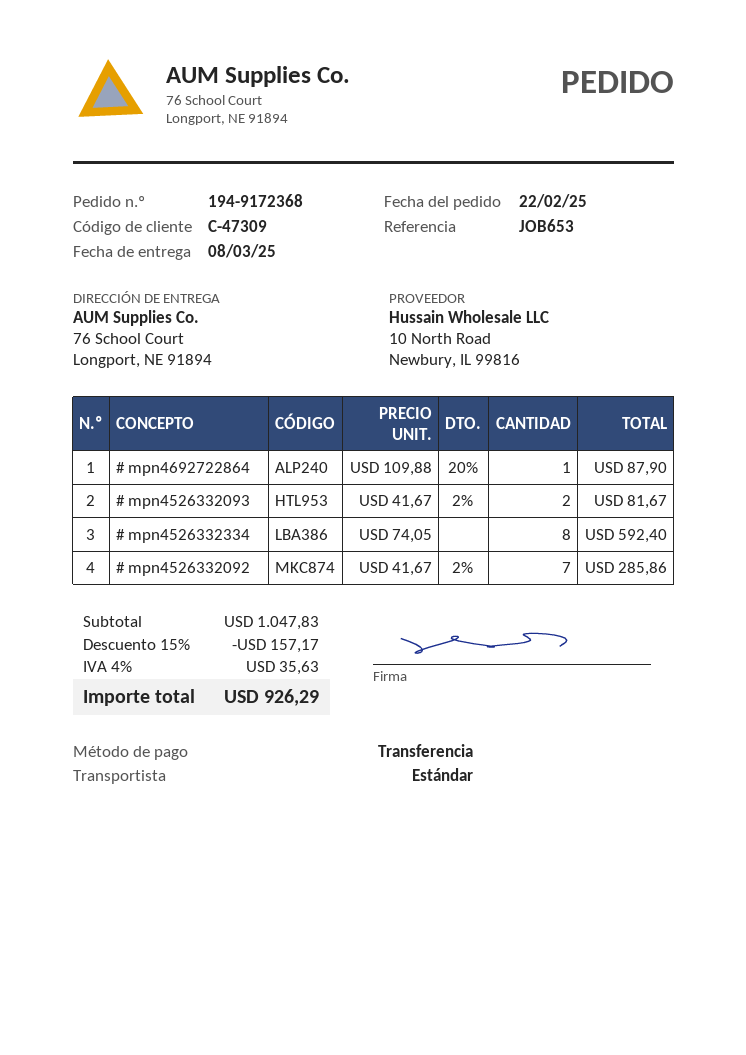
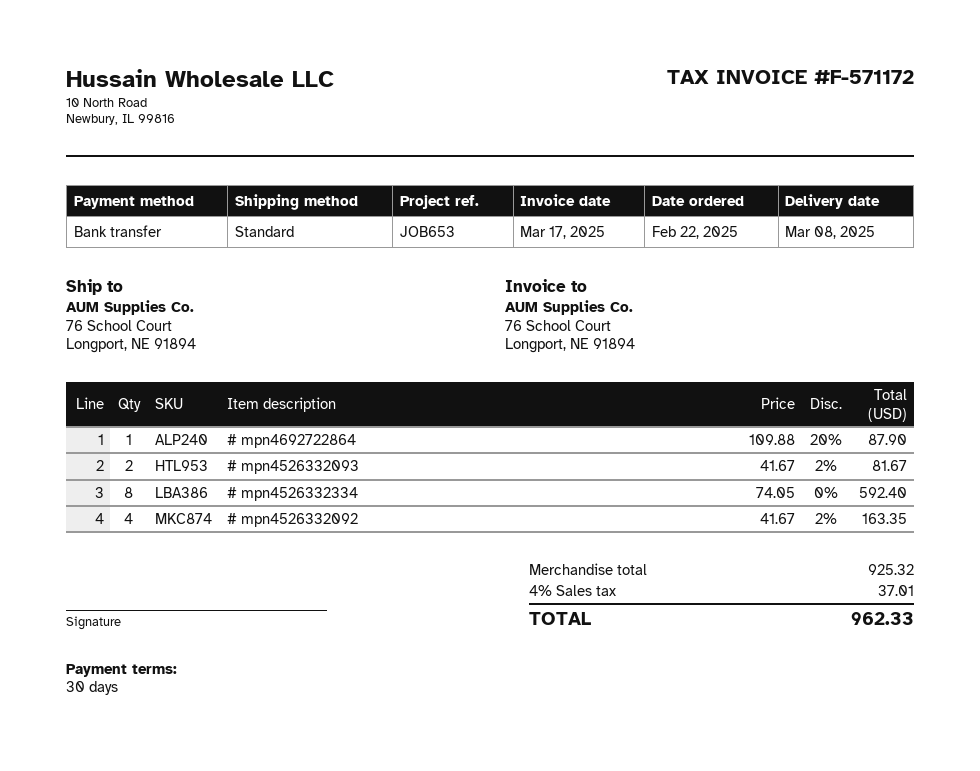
# mpn4526332092: 7 x 41.67 - 2% = 285.86 -> 4 x 41.67 - 2% = 163.35
subtotal: 1047.83 -> 925.32
discount: 15% = 157.17 -> none
tax: 4% = 35.63 -> 4% = 37.01
total: 926.29 -> 962.33

